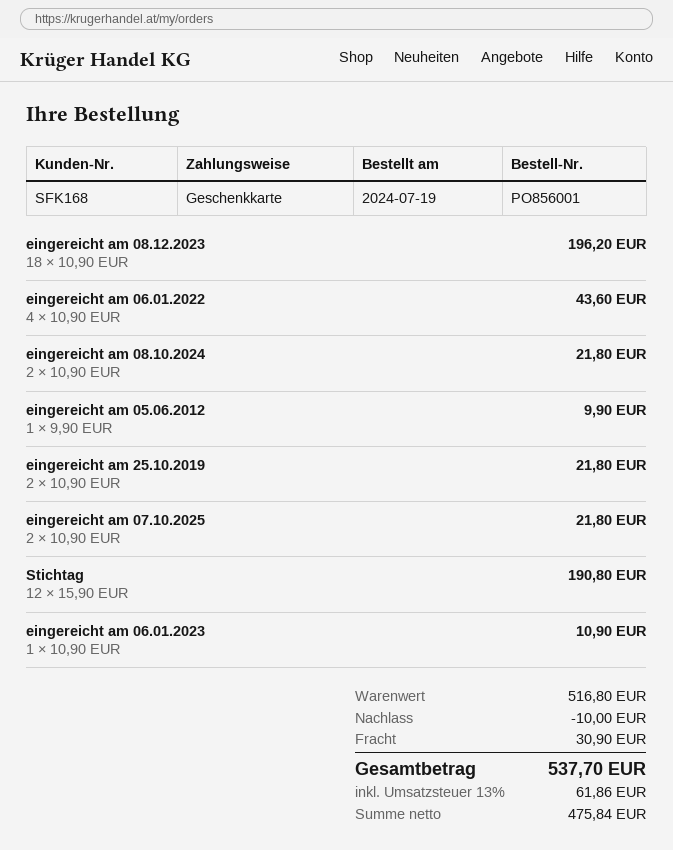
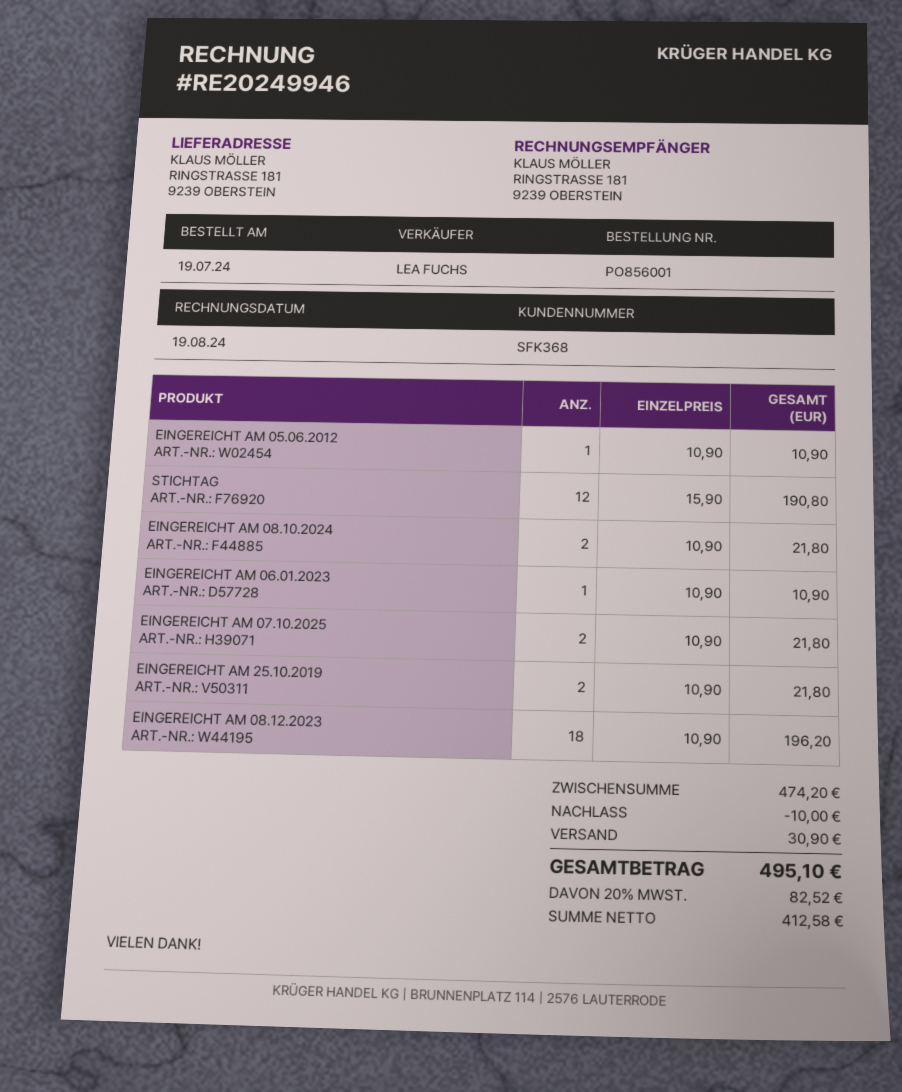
customer number: SFK168 -> SFK368
eingereicht am 06.01.2022: 4 x 10.90 = 43.60 -> none
eingereicht am 05.06.2012: 1 x 9.90 = 9.90 -> 1 x 10.90 = 10.90
subtotal: 516.80 -> 474.20
net: 475.84 -> 412.58
tax: 13% = 61.86 -> 20% = 82.52
total: 537.70 -> 495.10

